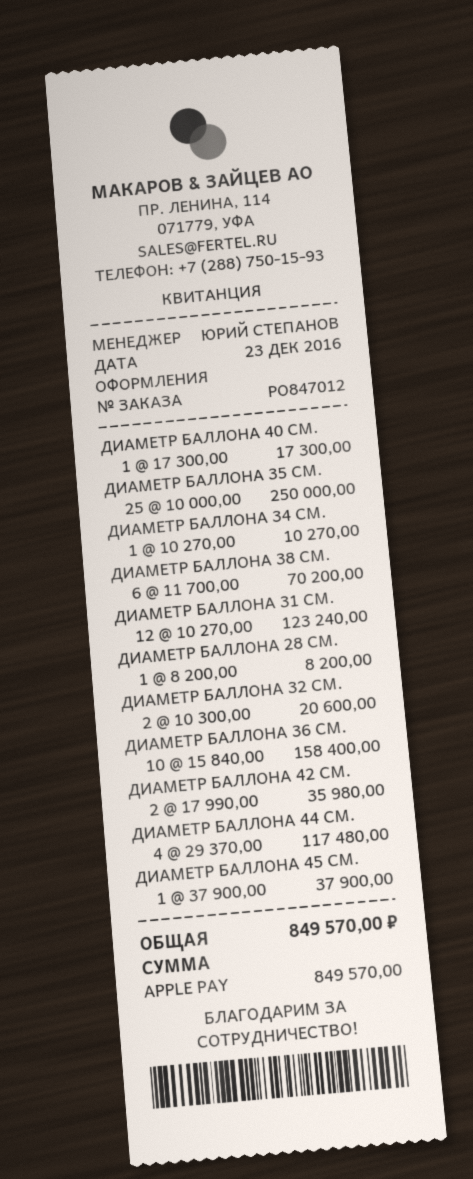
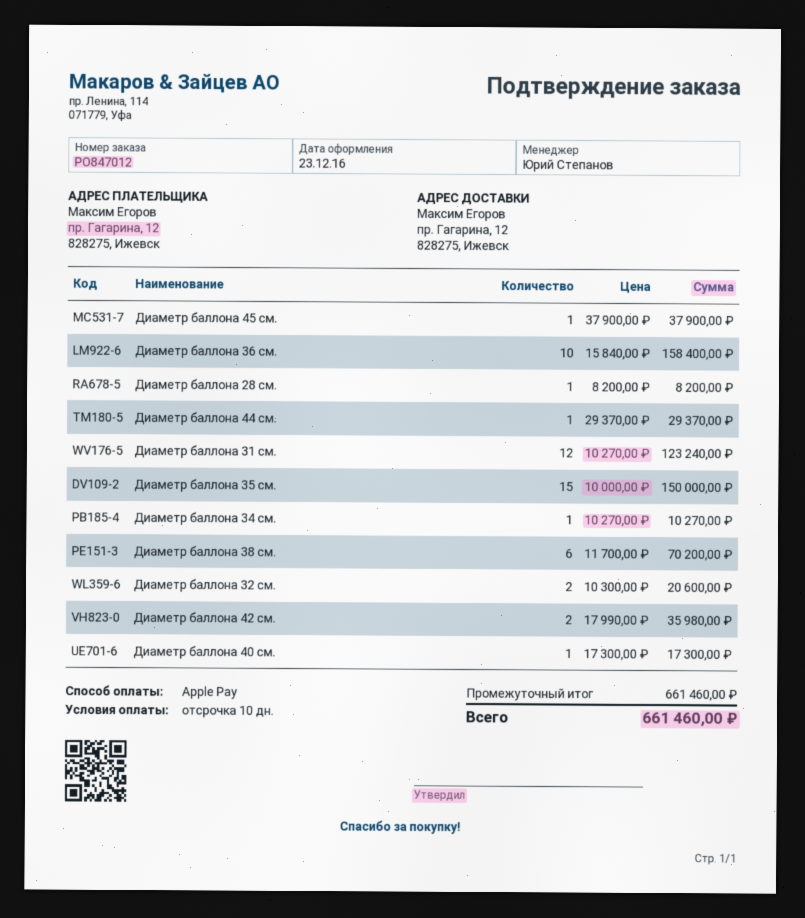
ДИАМЕТР БАЛЛОНА 35 СМ.: 25 x 10000.00 = 250000.00 -> 15 x 10000.00 = 150000.00
ДИАМЕТР БАЛЛОНА 44 СМ.: 4 x 29370.00 = 117480.00 -> 1 x 29370.00 = 29370.00
total: 849570.00 -> 661460.00

